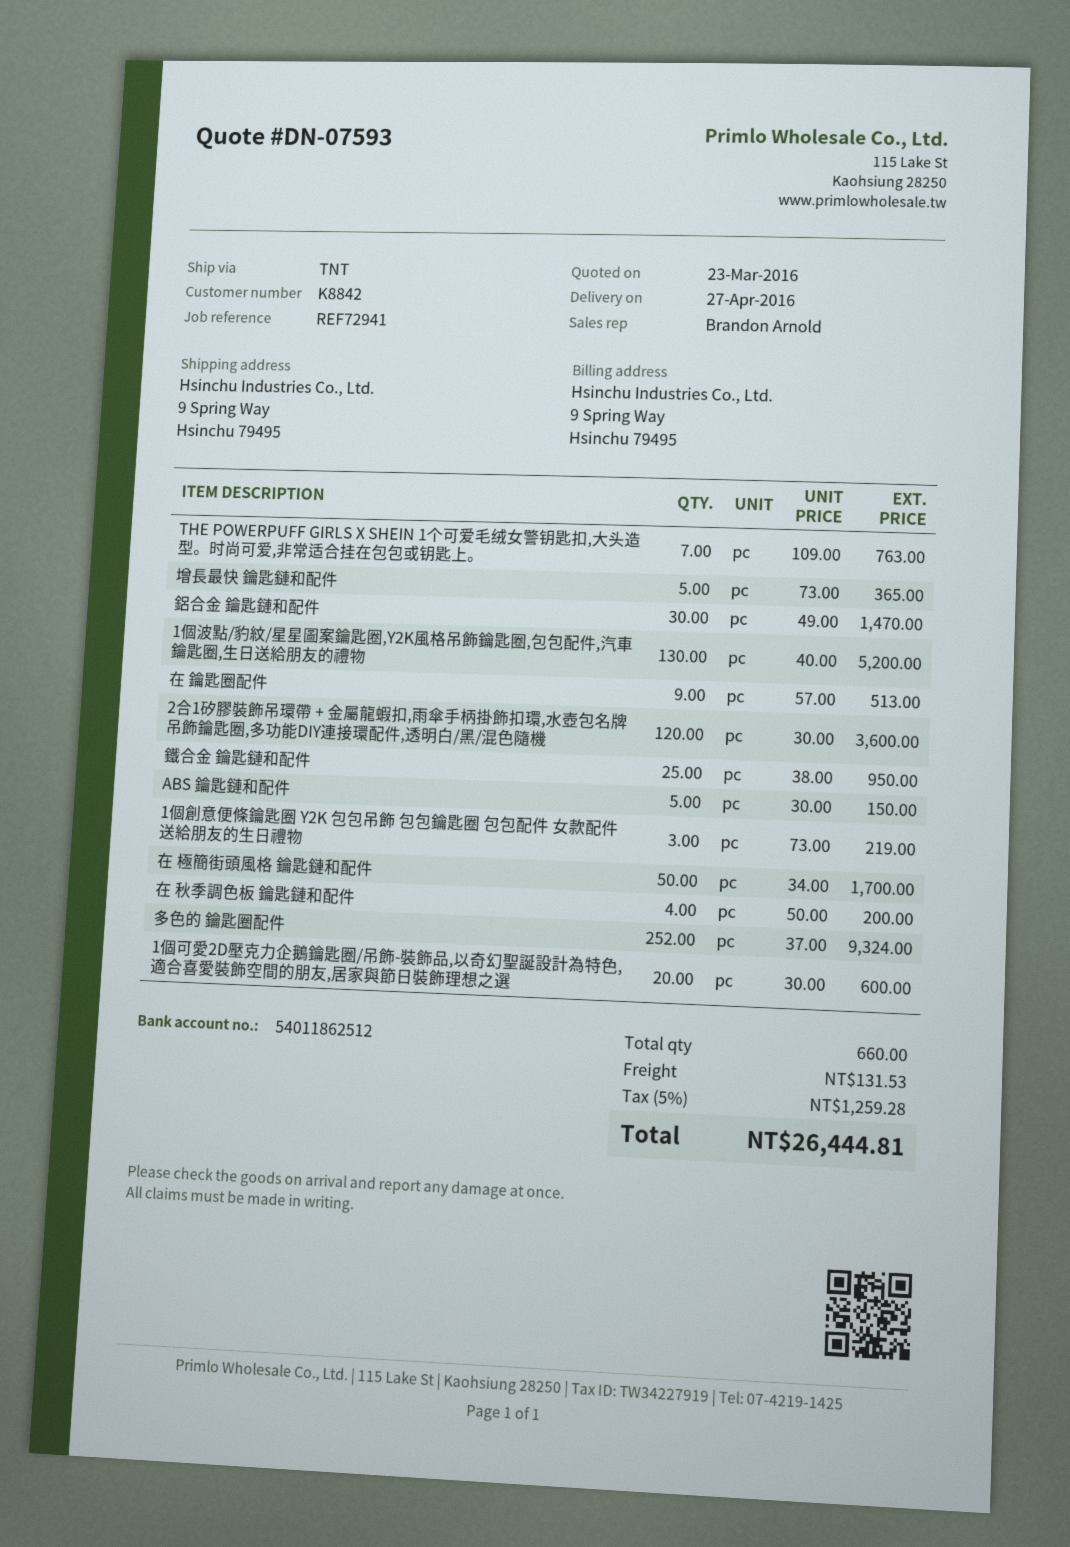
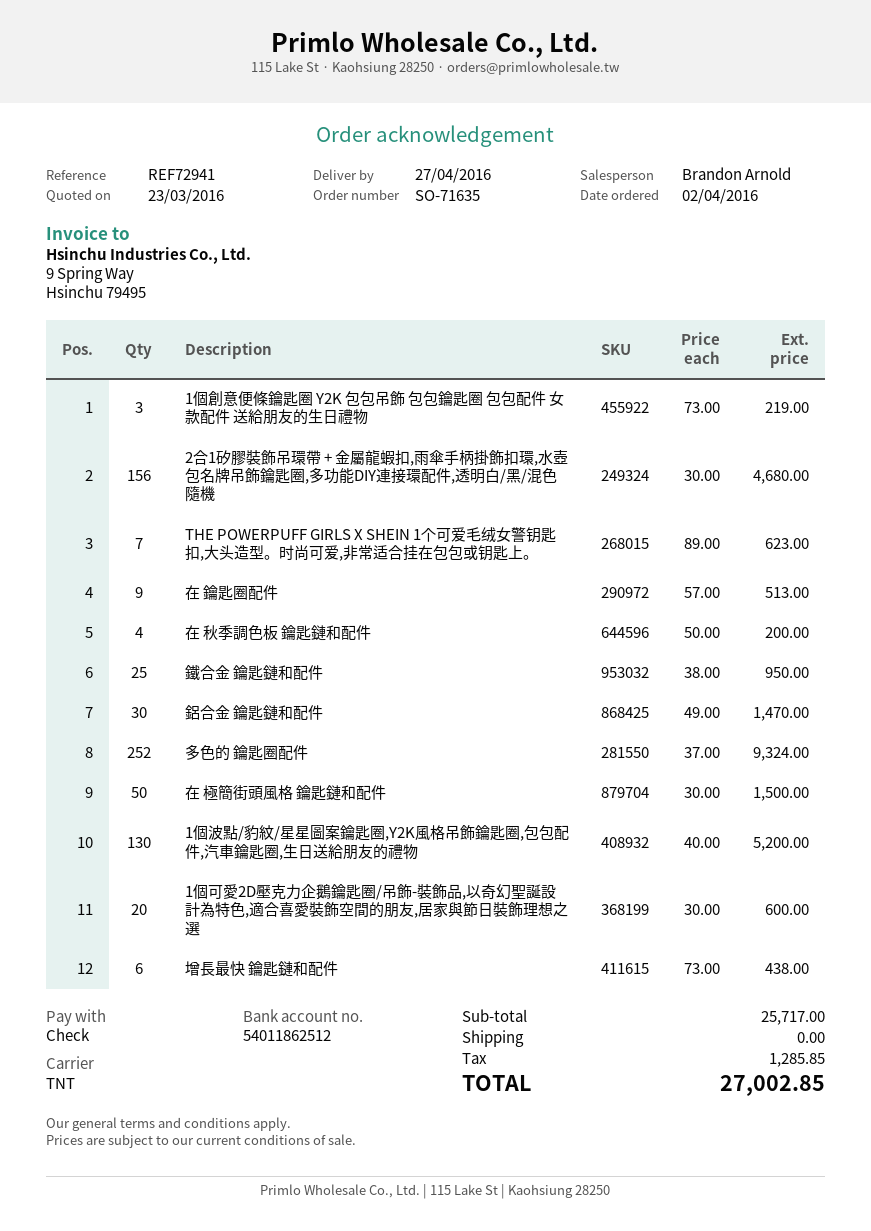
THE POWERPUFF GIRLS X SHEIN 1个可爱毛绒女警钥匙扣,大头造型。时尚可爱,非常适合挂在包包或钥匙上。: 7 x 109.00 = 763.00 -> 7 x 89.00 = 623.00
增長最快 鑰匙鏈和配件: 5 x 73.00 = 365.00 -> 6 x 73.00 = 438.00
2合1矽膠裝飾吊環帶 + 金屬龍蝦扣,雨傘手柄掛飾扣環,水壺包名牌吊飾鑰匙圈,多功能DIY連接環配件,透明白/黑/混色隨機: 120 x 30.00 = 3600.00 -> 156 x 30.00 = 4680.00
ABS 鑰匙鏈和配件: 5 x 30.00 = 150.00 -> none
在 極簡街頭風格 鑰匙鏈和配件: 50 x 34.00 = 1700.00 -> 50 x 30.00 = 1500.00
shipping: 131.53 -> 0.00
tax: 1259.28 -> 1285.85
total: 26444.81 -> 27002.85

